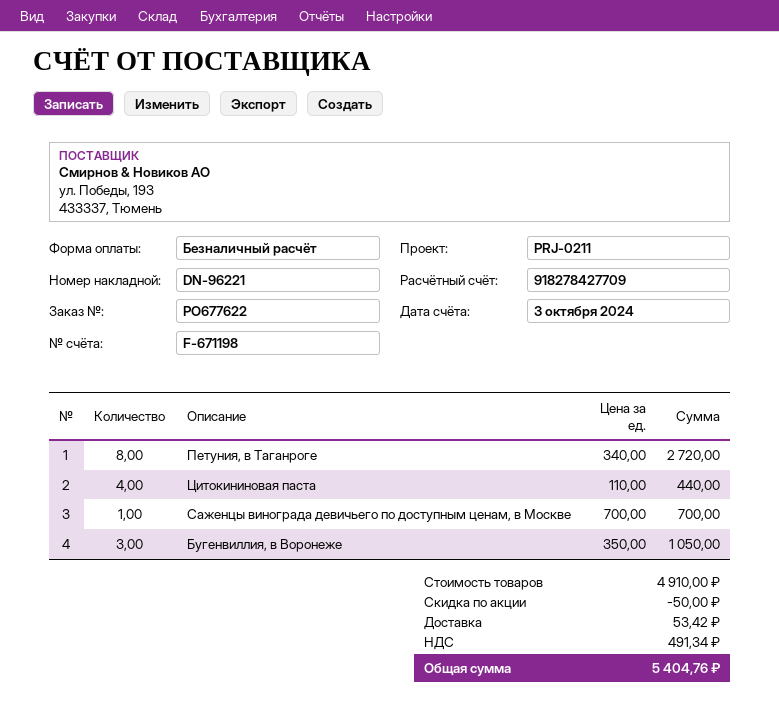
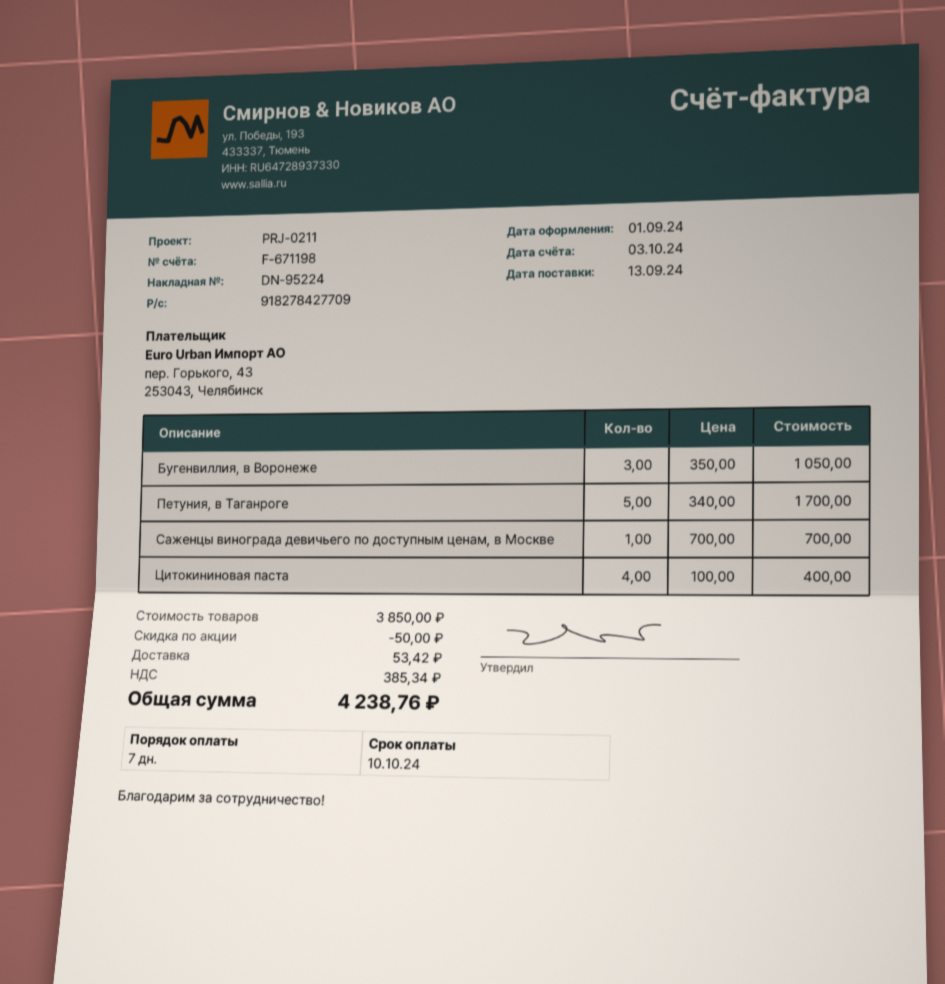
delivery note number: DN-96221 -> DN-95224
Петуния, в Таганроге: 8 x 340.00 = 2720.00 -> 5 x 340.00 = 1700.00
Цитокининовая паста: 4 x 110.00 = 440.00 -> 4 x 100.00 = 400.00
subtotal: 4910.00 -> 3850.00
tax: 491.34 -> 385.34
total: 5404.76 -> 4238.76

